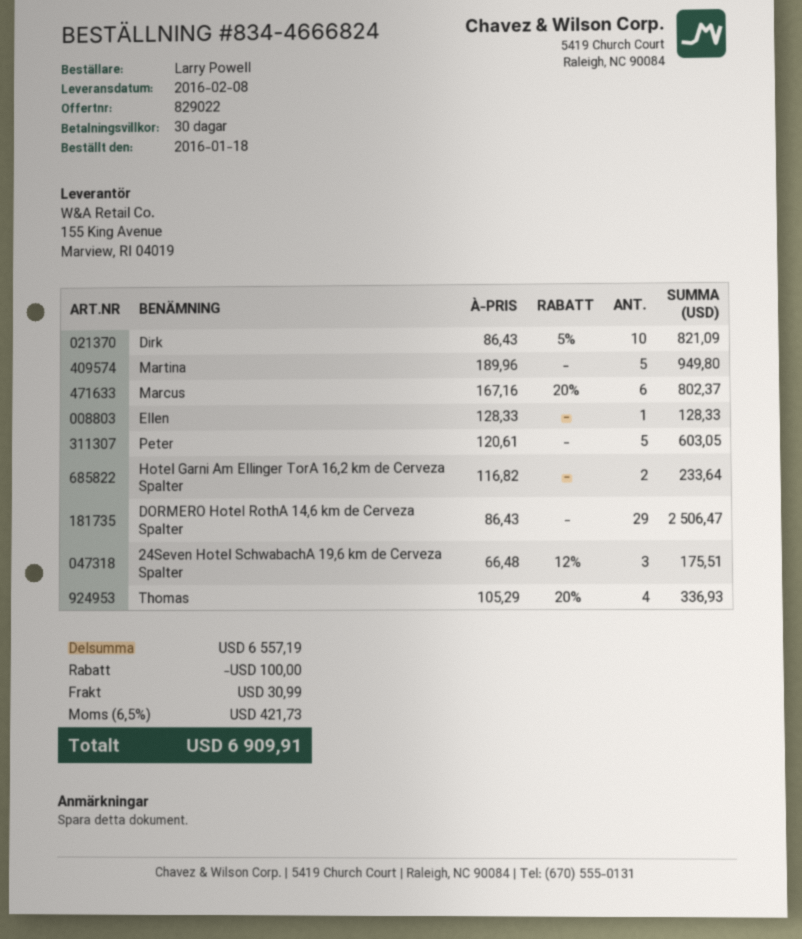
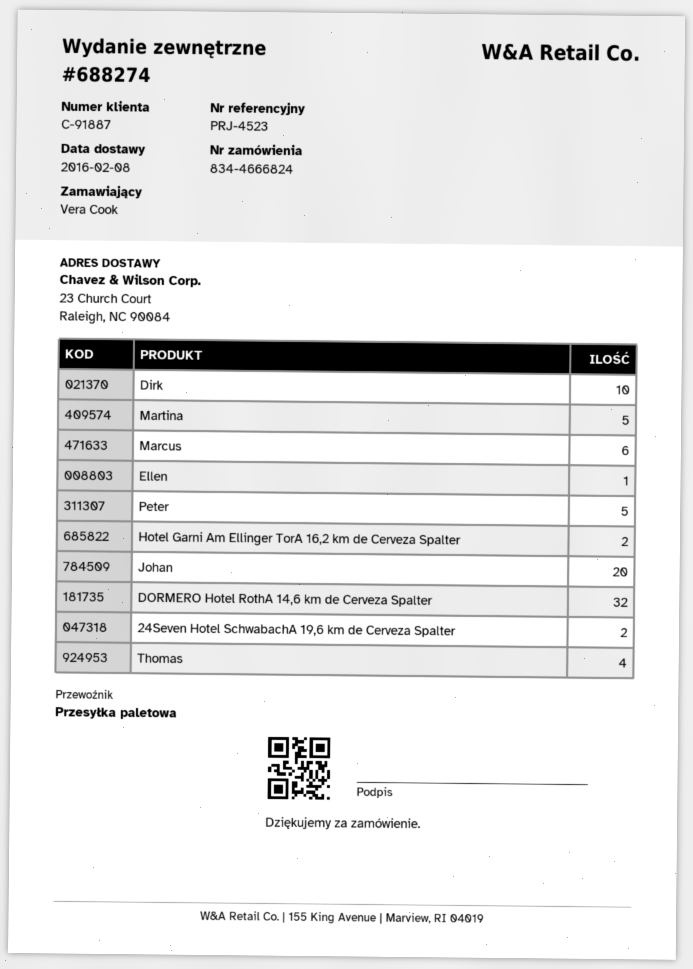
ordered by: Larry Powell -> Vera Cook
DORMERO Hotel RothA 14,6 km de Cerveza Spalter: 29 -> 32
24Seven Hotel SchwabachA 19,6 km de Cerveza Spalter: 3 -> 2
Johan: none -> 20

